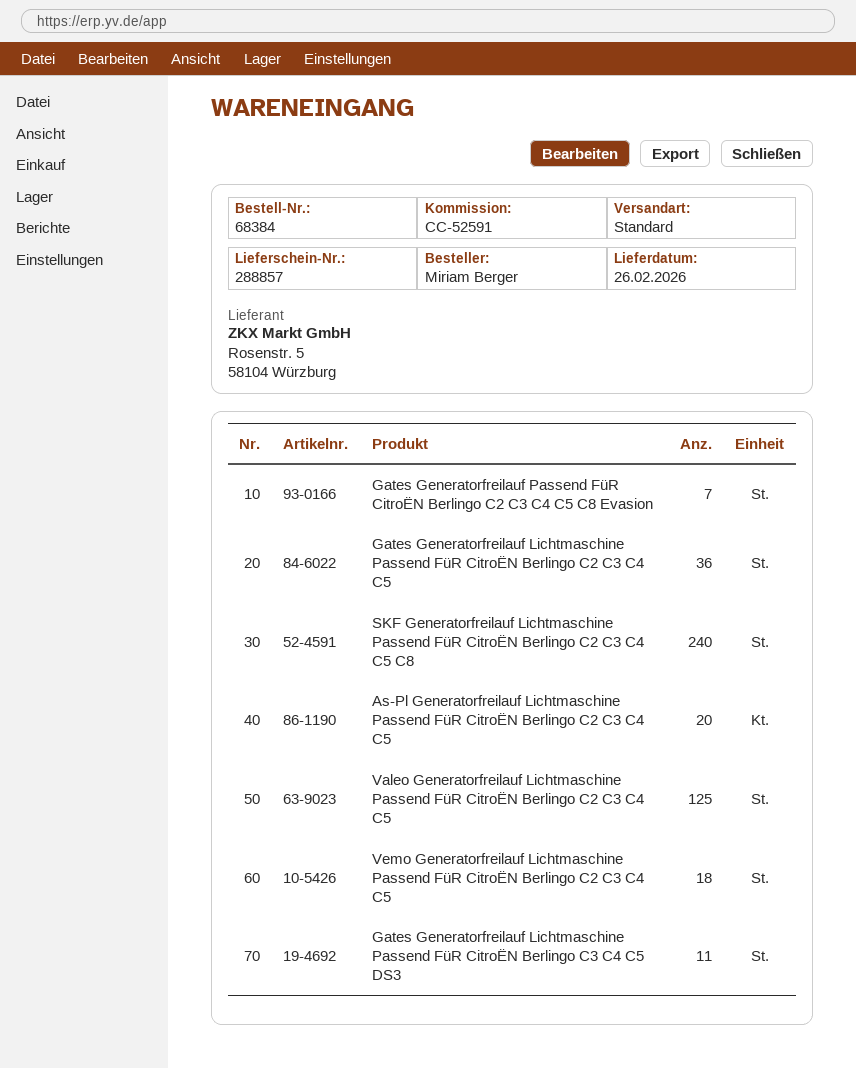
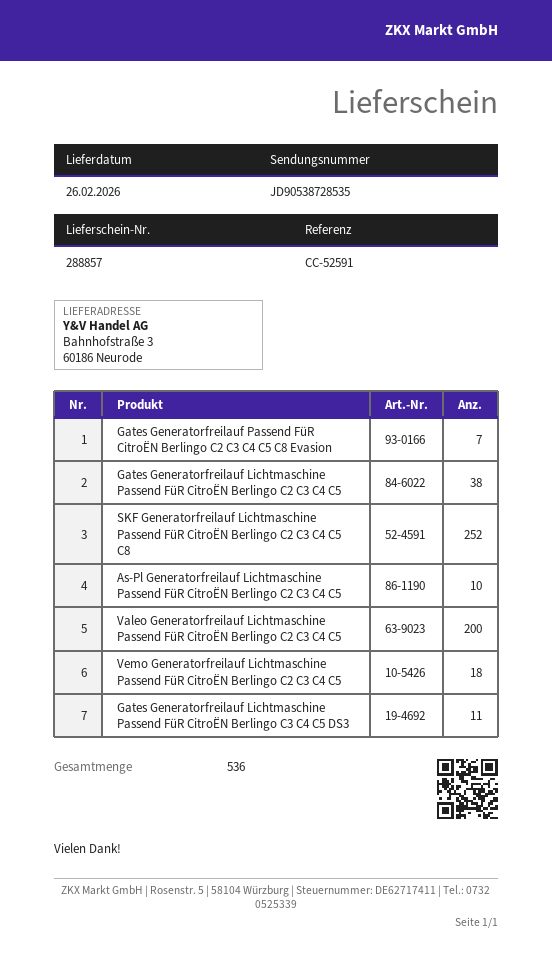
Gates Generatorfreilauf Lichtmaschine Passend FüR CitroËN Berlingo C2 C3 C4 C5: 36 -> 38
SKF Generatorfreilauf Lichtmaschine Passend FüR CitroËN Berlingo C2 C3 C4 C5 C8: 240 -> 252
As-Pl Generatorfreilauf Lichtmaschine Passend FüR CitroËN Berlingo C2 C3 C4 C5: 20 -> 10
Valeo Generatorfreilauf Lichtmaschine Passend FüR CitroËN Berlingo C2 C3 C4 C5: 125 -> 200

